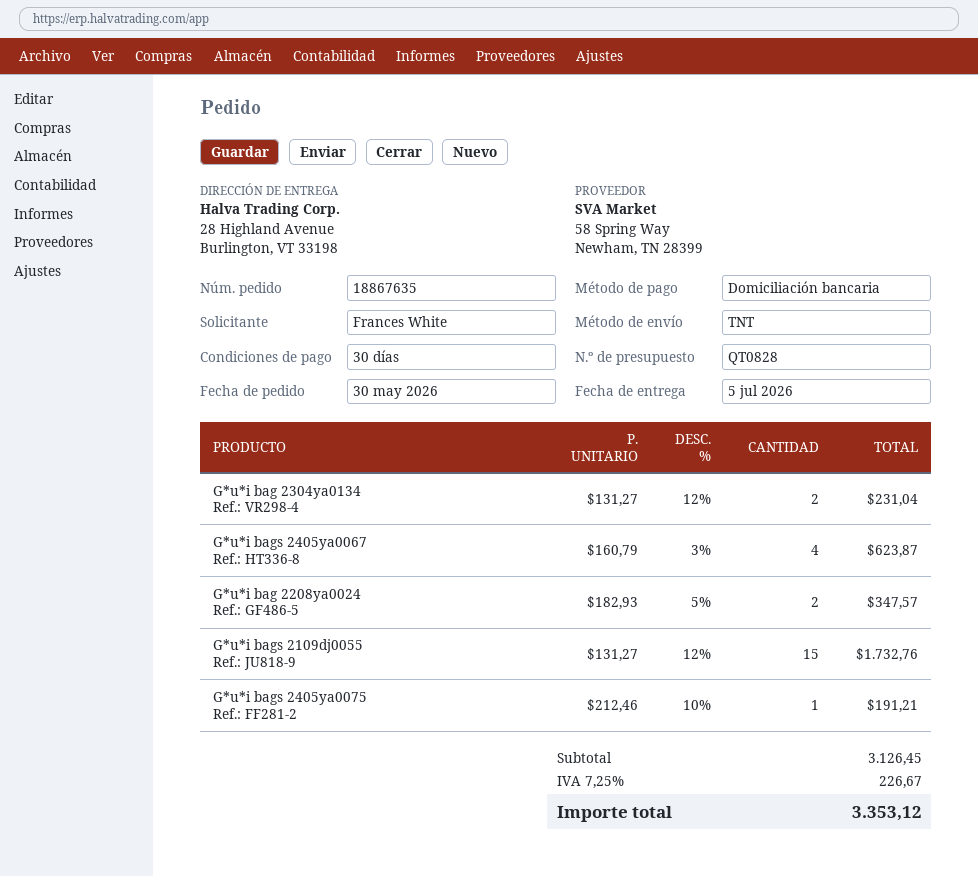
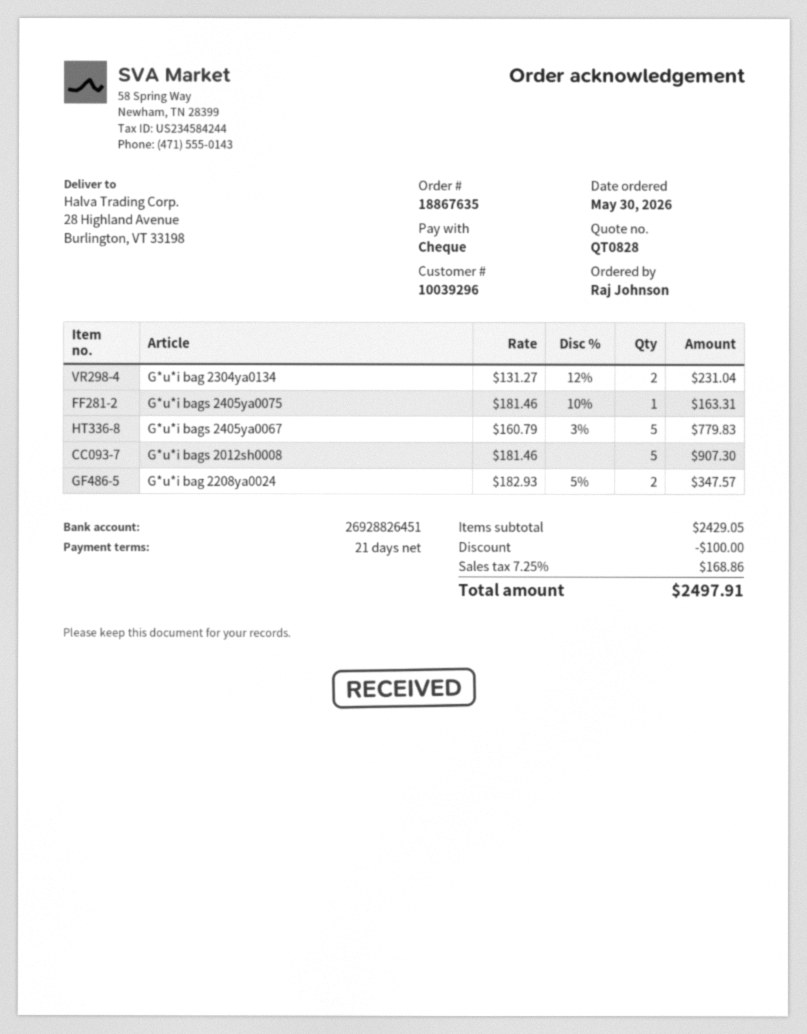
payment terms: 30 days -> 21 days
ordered by: Frances White -> Raj Johnson
payment method: direct debit -> cheque
G*u*i bags 2405ya0067: 4 x 160.79 - 3% = 623.87 -> 5 x 160.79 - 3% = 779.83
G*u*i bags 2109dj0055: 15 x 131.27 - 12% = 1732.76 -> none
G*u*i bags 2405ya0075: 1 x 212.46 - 10% = 191.21 -> 1 x 181.46 - 10% = 163.31
G*u*i bags 2012sh0008: none -> 5 x 181.46 = 907.30
subtotal: 3126.45 -> 2429.05
discount: none -> 100.00
tax: 7.25% = 226.67 -> 7.25% = 168.86
total: 3353.12 -> 2497.91

